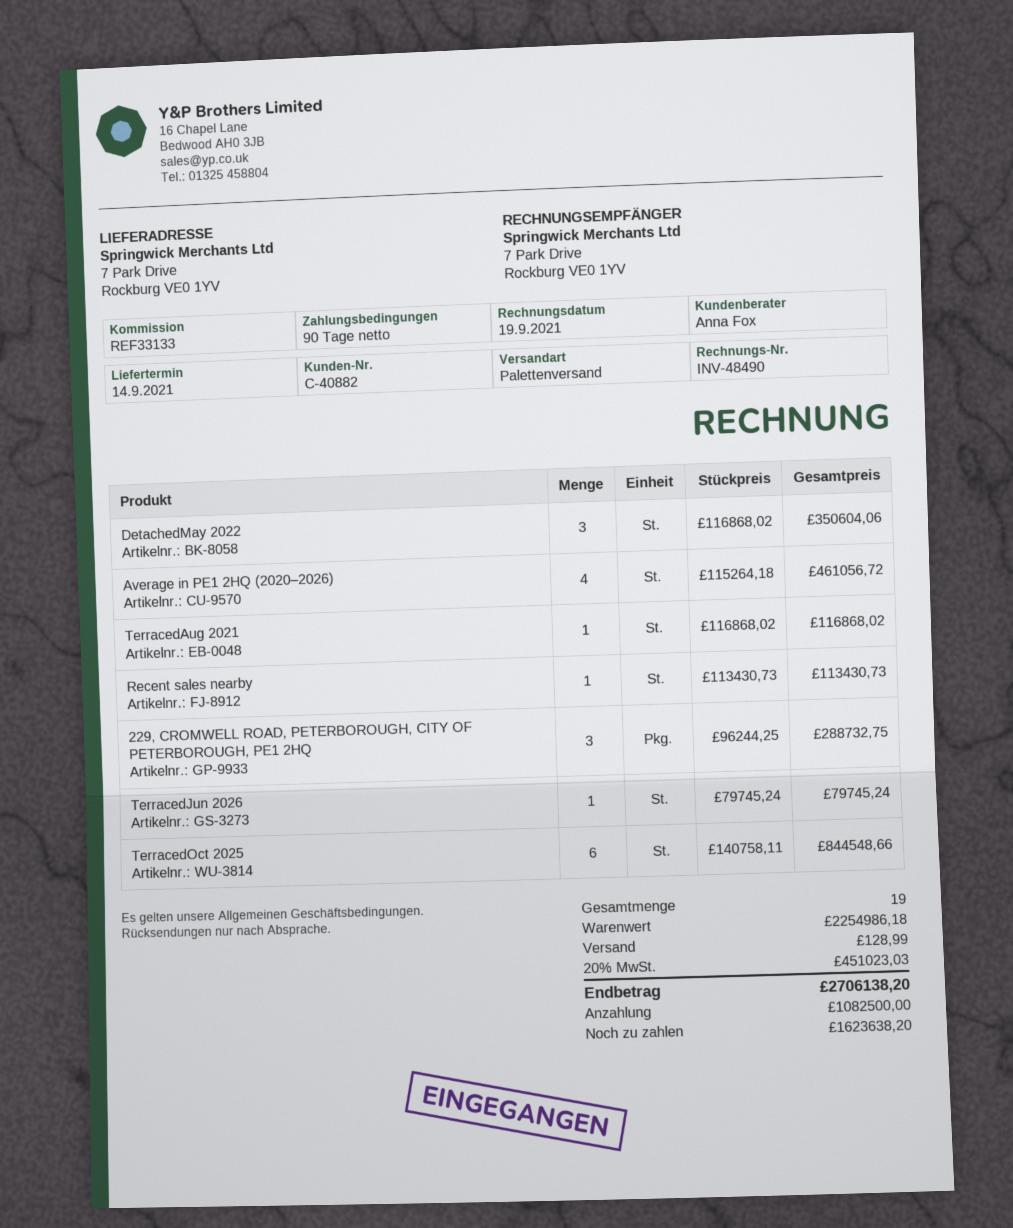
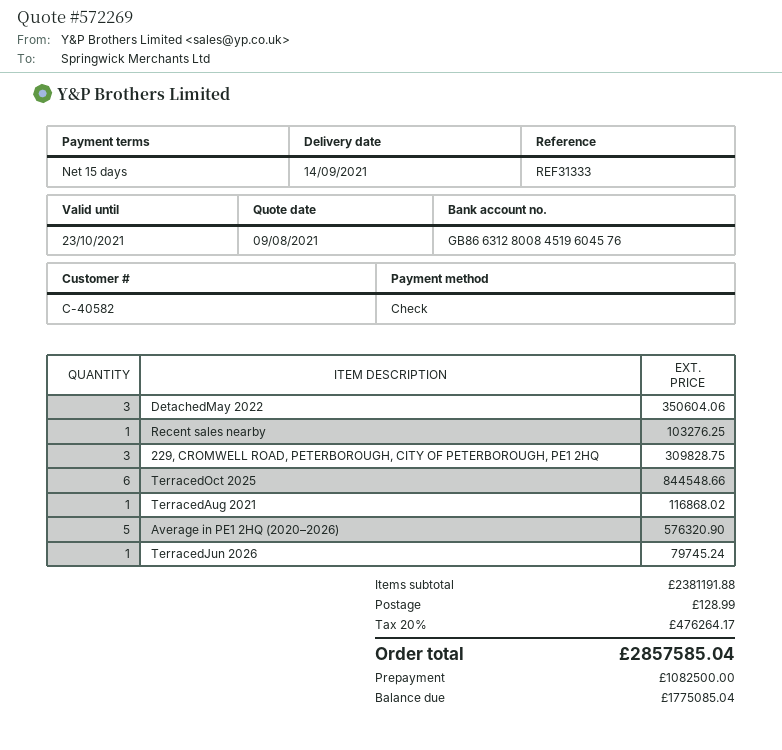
payment terms: 90 days -> 15 days
customer number: C-40882 -> C-40582
reference: REF33133 -> REF31333
Average in PE1 2HQ (2020–2026): 4 for 461056.72 -> 5 for 576320.90
Recent sales nearby: 1 for 113430.73 -> 1 for 103276.25
229, CROMWELL ROAD, PETERBOROUGH, CITY OF PETERBOROUGH, PE1 2HQ: 3 for 288732.75 -> 3 for 309828.75
subtotal: 2254986.18 -> 2381191.88
tax: 20% = 451023.03 -> 20% = 476264.17
total: 2706138.20 -> 2857585.04
balance: 1623638.20 -> 1775085.04

